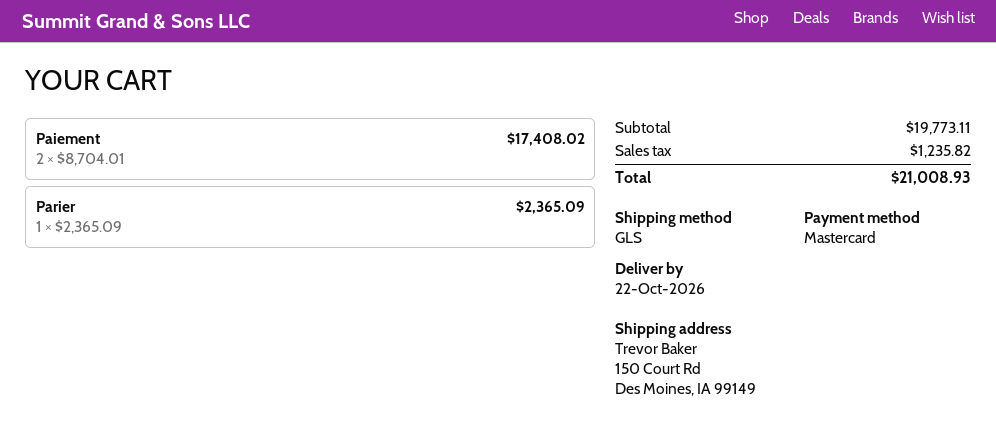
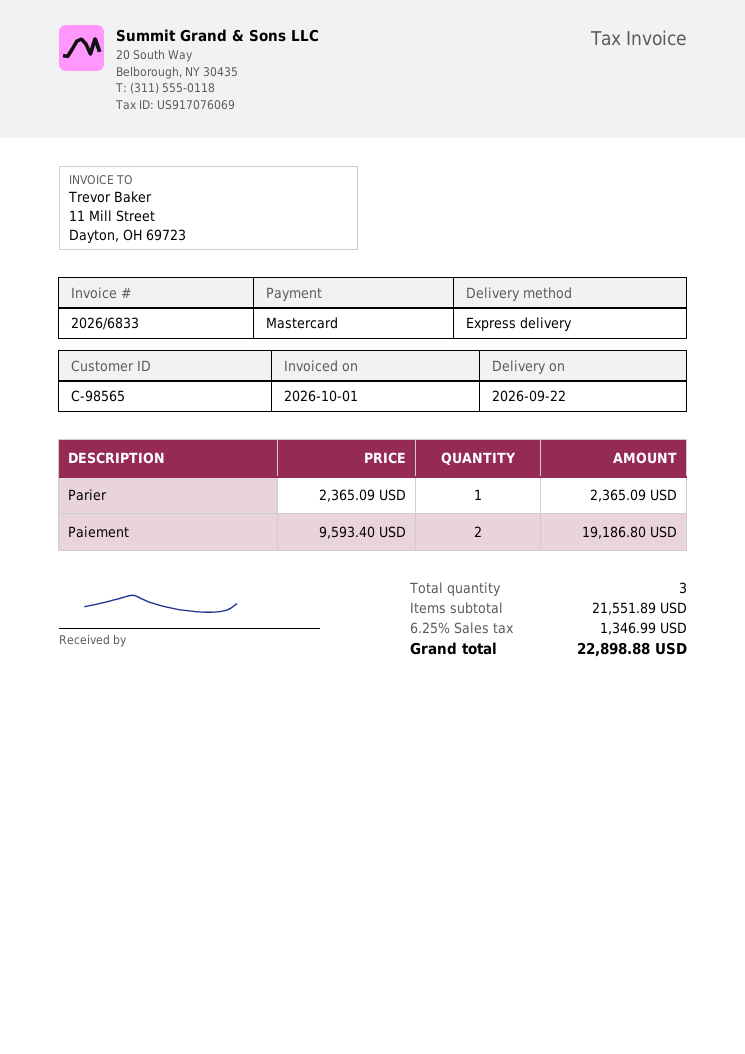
delivery date: 2026-10-22 -> 2026-09-22
shipping method: GLS -> express
Paiement: 2 x 8704.01 = 17408.02 -> 2 x 9593.40 = 19186.80
subtotal: 19773.11 -> 21551.89
tax: 1235.82 -> 1346.99
total: 21008.93 -> 22898.88

